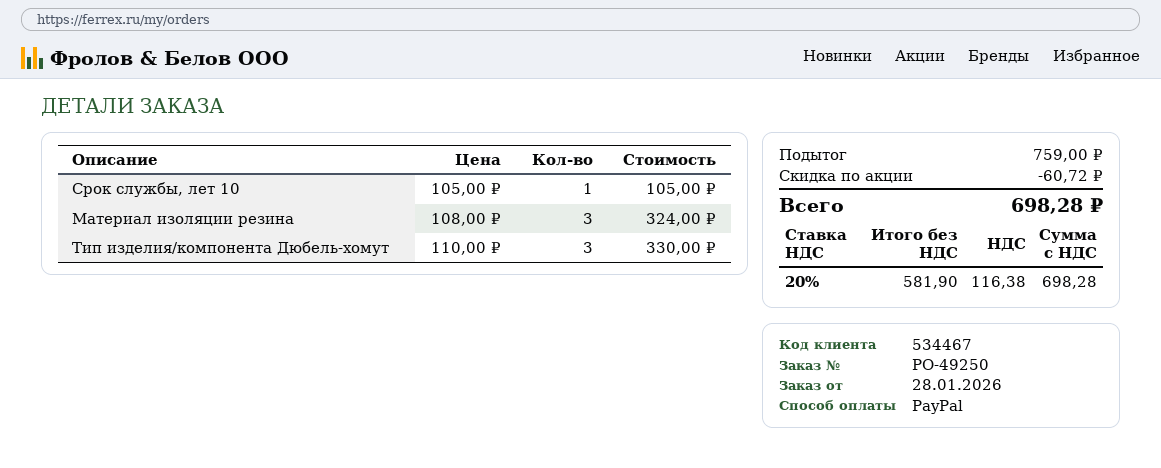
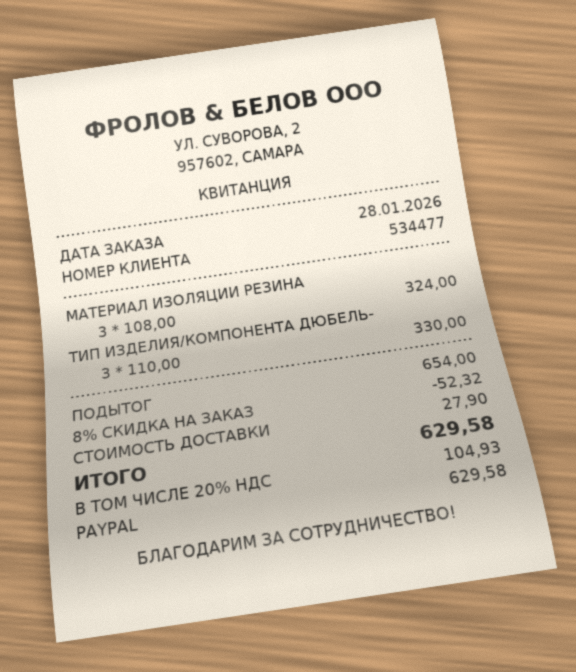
customer number: 534467 -> 534477
Срок службы, лет 10: 1 x 105.00 = 105.00 -> none
subtotal: 759.00 -> 654.00
discount: 60.72 -> 52.32
shipping: none -> 27.90
tax: 20% = 116.38 -> 20% = 104.93
total: 698.28 -> 629.58

